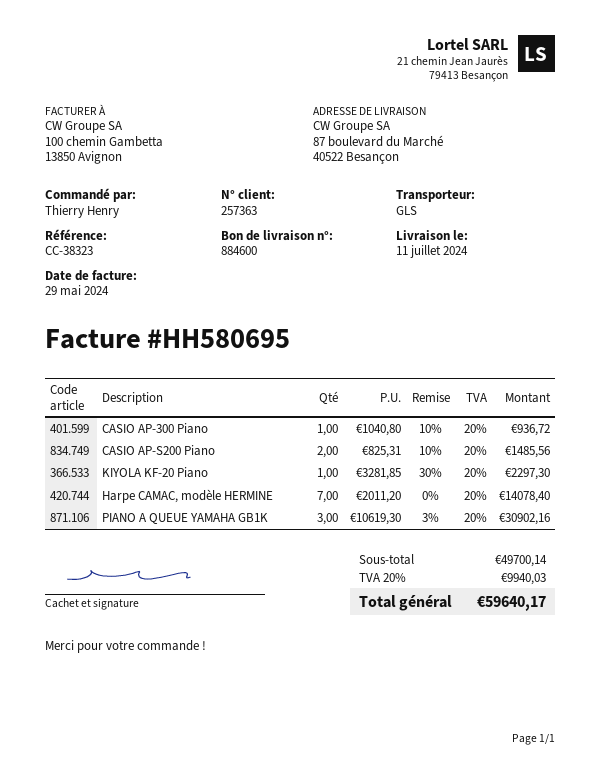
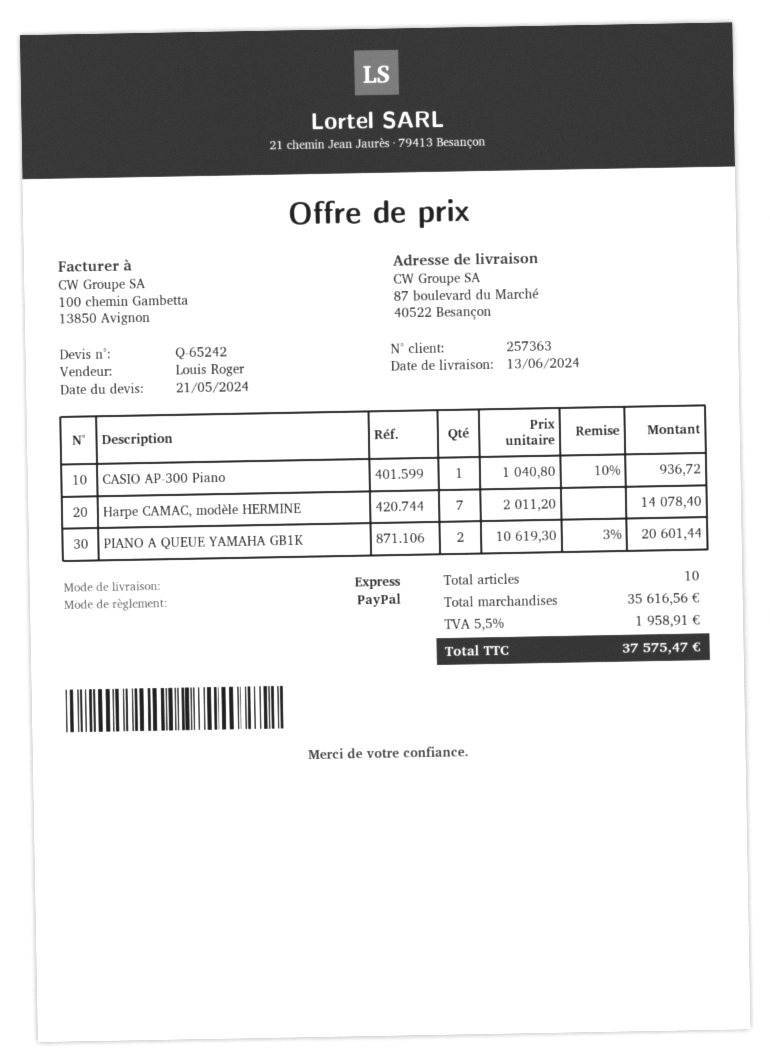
delivery date: 2024-07-11 -> 2024-06-13
shipping method: GLS -> express
CASIO AP-S200 Piano: 2 x 825.31 - 10% = 1485.56 -> none
KIYOLA KF-20 Piano: 1 x 3281.85 - 30% = 2297.30 -> none
PIANO A QUEUE YAMAHA GB1K: 3 x 10619.30 - 3% = 30902.16 -> 2 x 10619.30 - 3% = 20601.44
subtotal: 49700.14 -> 35616.56
tax: 20% = 9940.03 -> 5.5% = 1958.91
total: 59640.17 -> 37575.47

